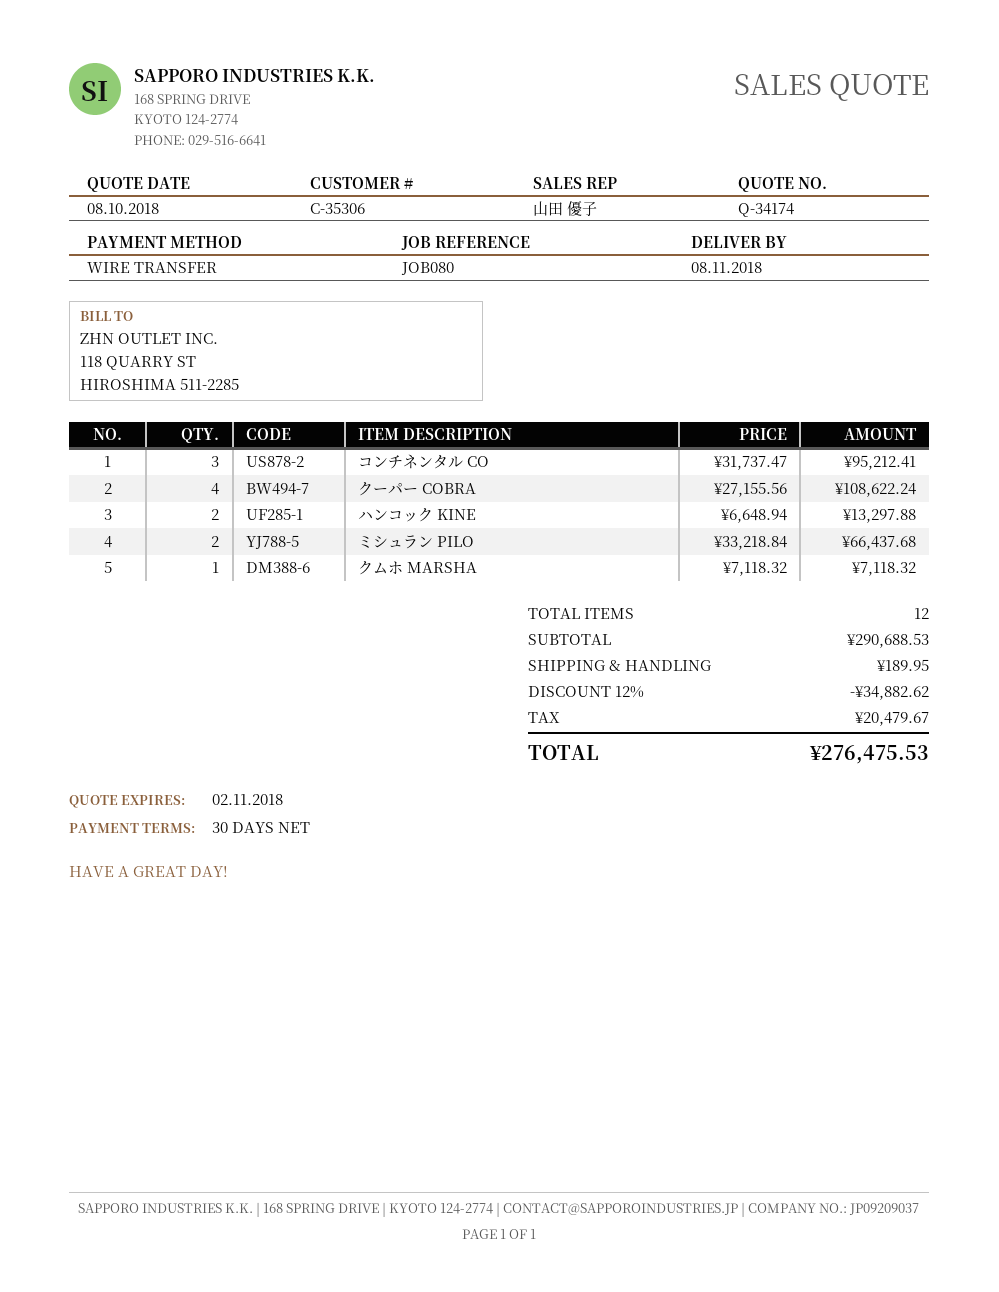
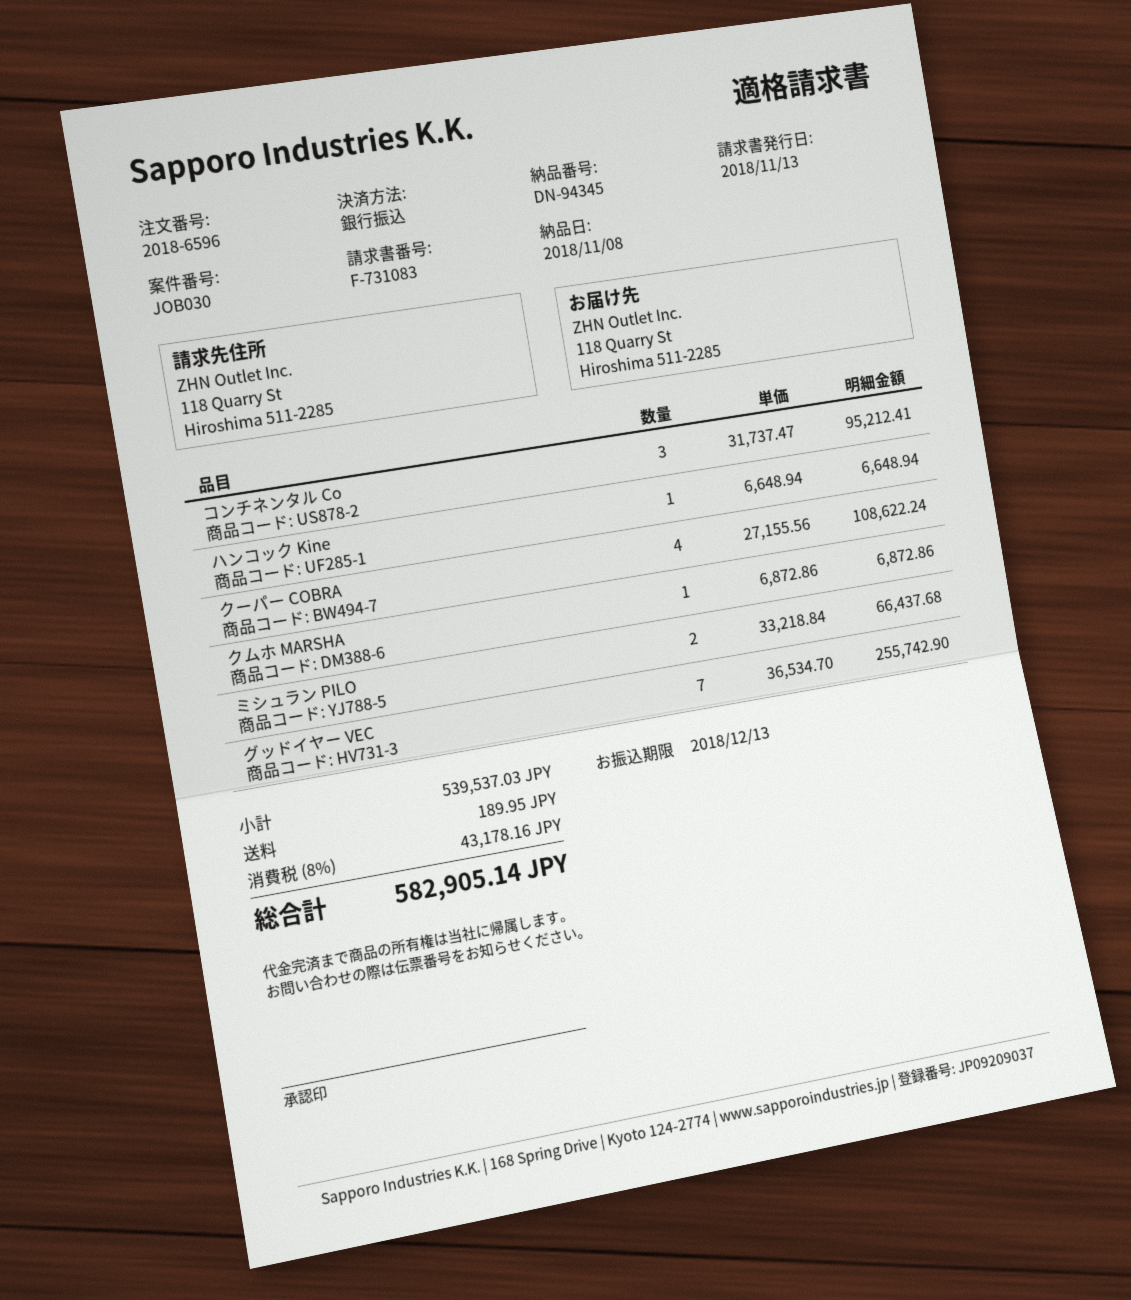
reference: JOB080 -> JOB030
ハンコック KINE: 2 x 6648.94 = 13297.88 -> 1 x 6648.94 = 6648.94
クムホ MARSHA: 1 x 7118.32 = 7118.32 -> 1 x 6872.86 = 6872.86
グッドイヤー VEC: none -> 7 x 36534.70 = 255742.90
subtotal: 290688.53 -> 539537.03
discount: 12% = 34882.62 -> none
tax: 20479.67 -> 43178.16
total: 276475.53 -> 582905.14

